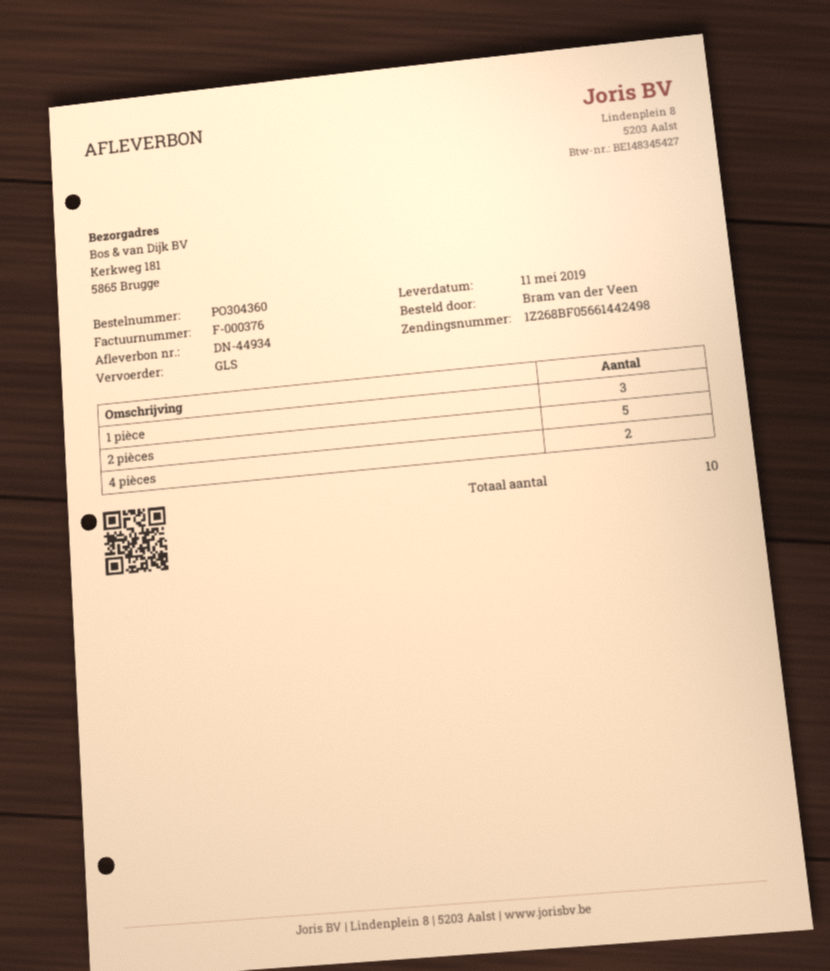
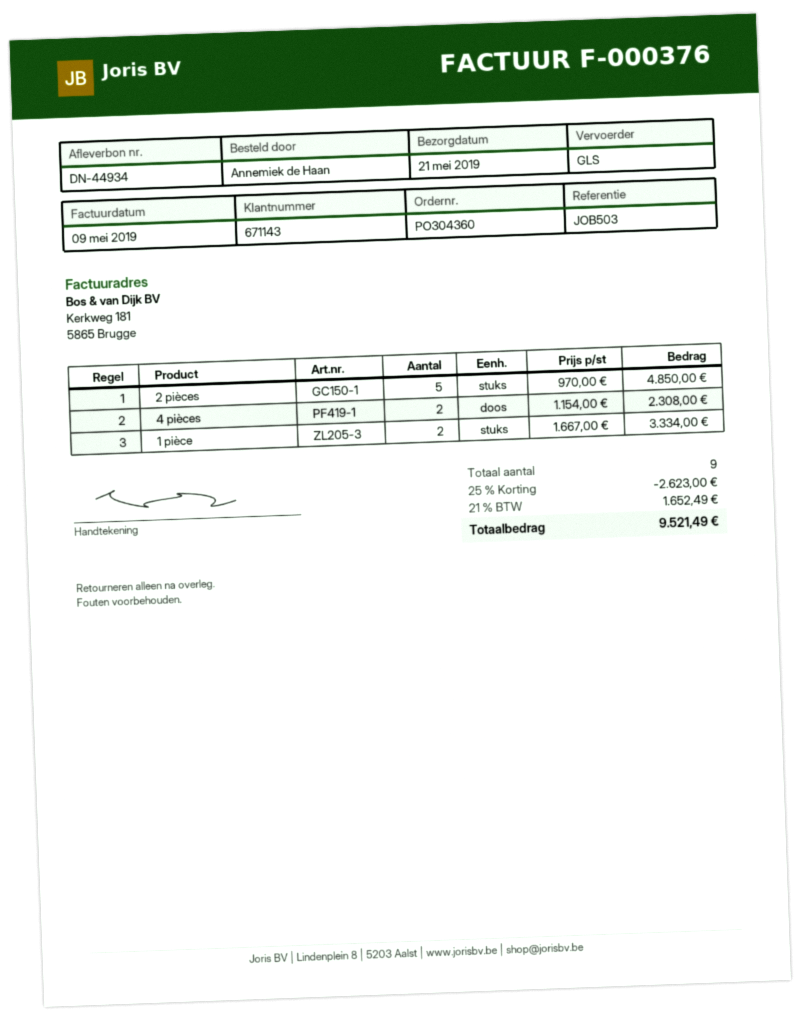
delivery date: 2019-05-11 -> 2019-05-21
ordered by: Bram van der Veen -> Annemiek de Haan
1 pièce: 3 -> 2
total quantity: 10 -> 9

